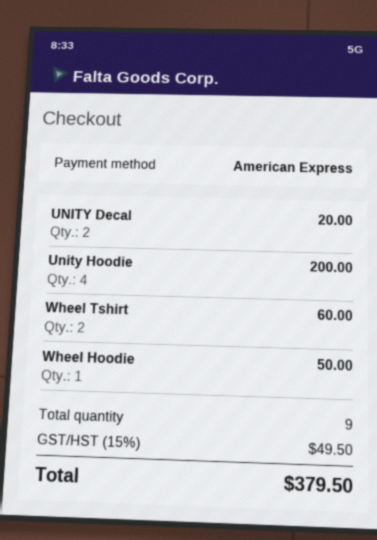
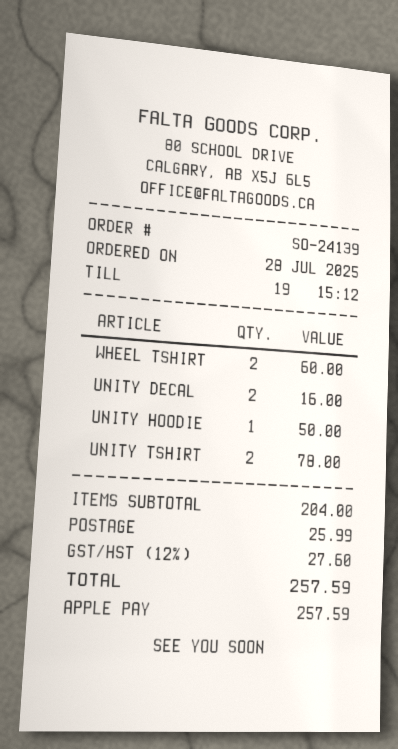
payment method: American Express -> Apple Pay
UNITY Decal: 2 for 20.00 -> 2 for 16.00
Unity Hoodie: 4 for 200.00 -> 1 for 50.00
Wheel Hoodie: 1 for 50.00 -> none
UNITY TSHIRT: none -> 2 for 78.00
shipping: none -> 25.99
tax: 15% = 49.50 -> 12% = 27.60
total: 379.50 -> 257.59

